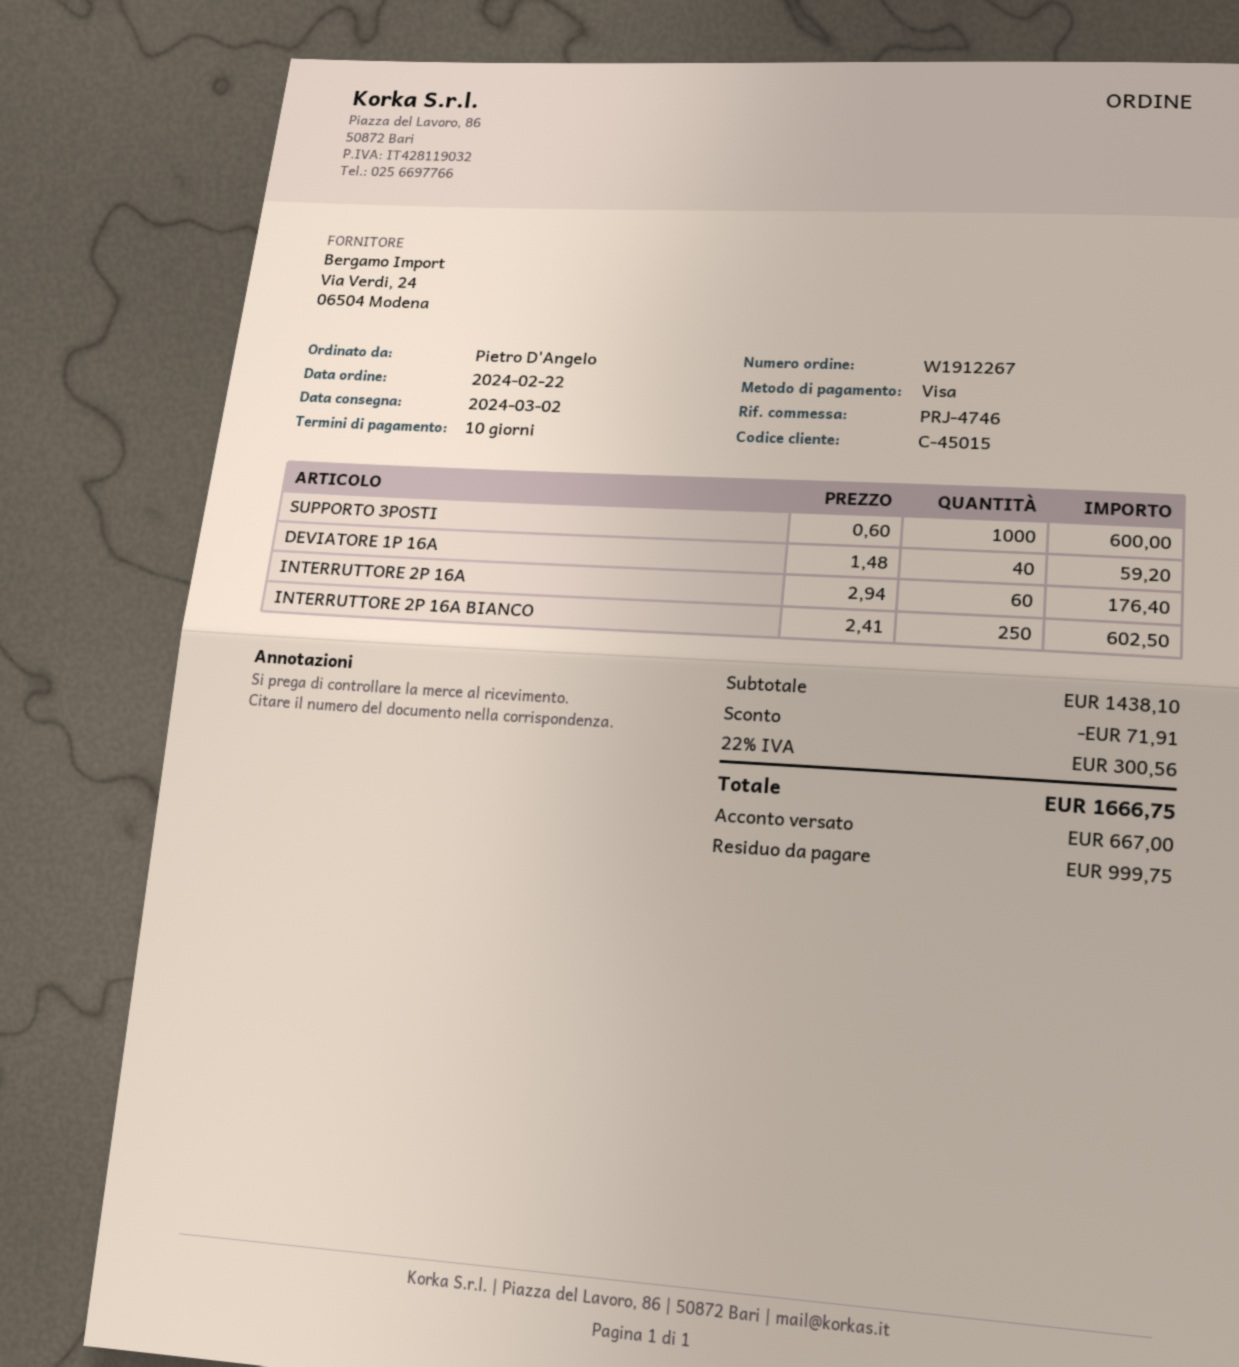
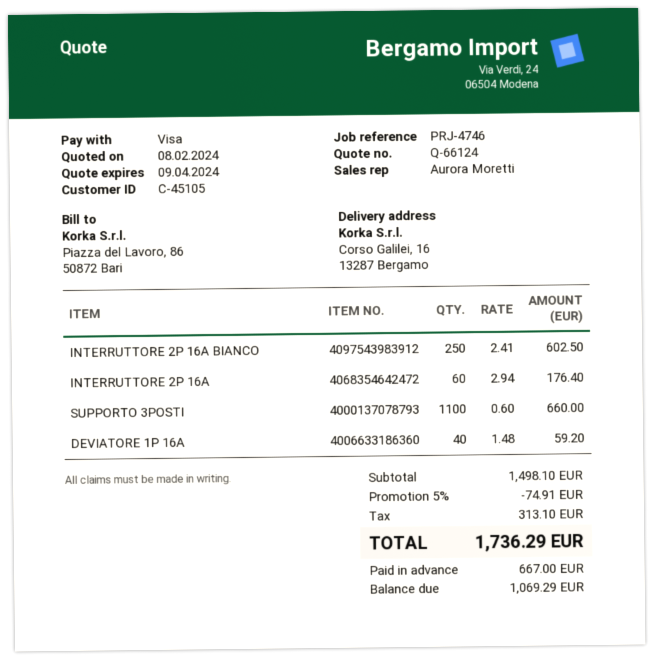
customer number: C-45015 -> C-45105
SUPPORTO 3POSTI: 1000 x 0.60 = 600.00 -> 1100 x 0.60 = 660.00
subtotal: 1438.10 -> 1498.10
discount: 71.91 -> 74.91
tax: 300.56 -> 313.10
total: 1666.75 -> 1736.29
balance: 999.75 -> 1069.29

